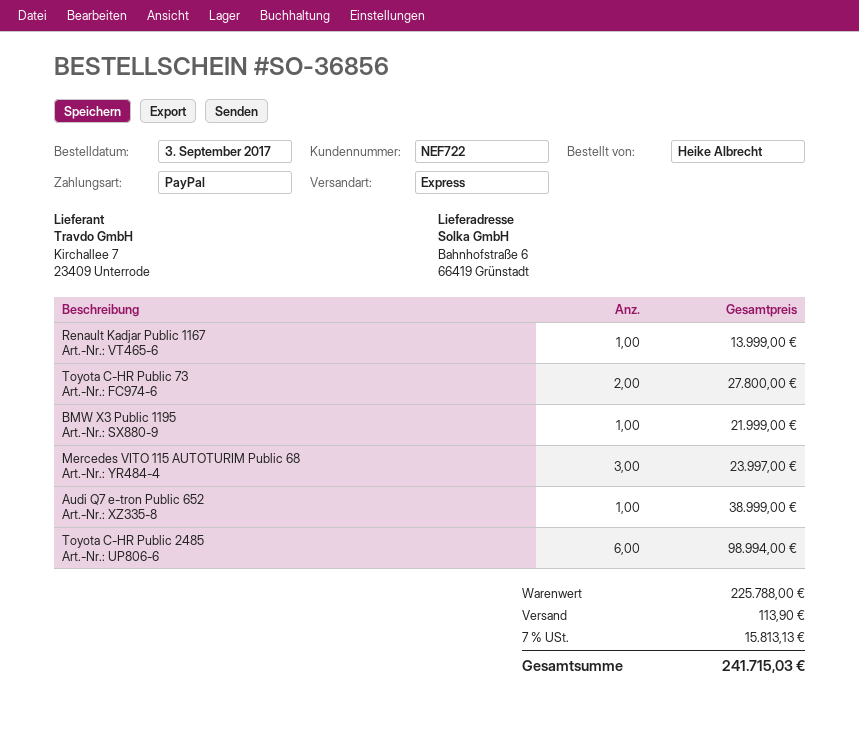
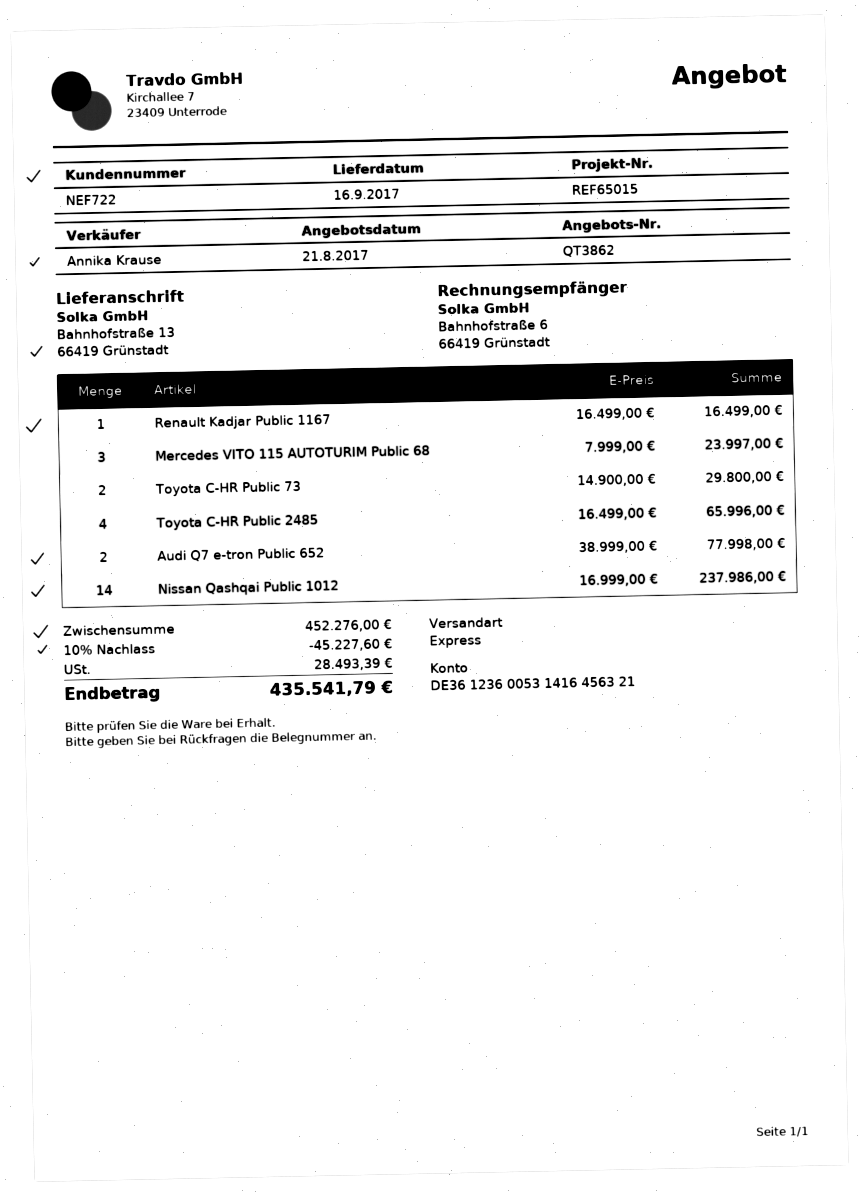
ship to: Bahnhofstraße 6, 66419 Grünstadt -> Bahnhofstraße 13, 66419 Grünstadt
Renault Kadjar Public 1167: 1 for 13999.00 -> 1 for 16499.00
Toyota C-HR Public 73: 2 for 27800.00 -> 2 for 29800.00
BMW X3 Public 1195: 1 for 21999.00 -> none
Audi Q7 e-tron Public 652: 1 for 38999.00 -> 2 for 77998.00
Toyota C-HR Public 2485: 6 for 98994.00 -> 4 for 65996.00
Nissan Qashqai Public 1012: none -> 14 for 237986.00
subtotal: 225788.00 -> 452276.00
discount: none -> 10% = 45227.60
shipping: 113.90 -> none
tax: 15813.13 -> 28493.39
total: 241715.03 -> 435541.79

